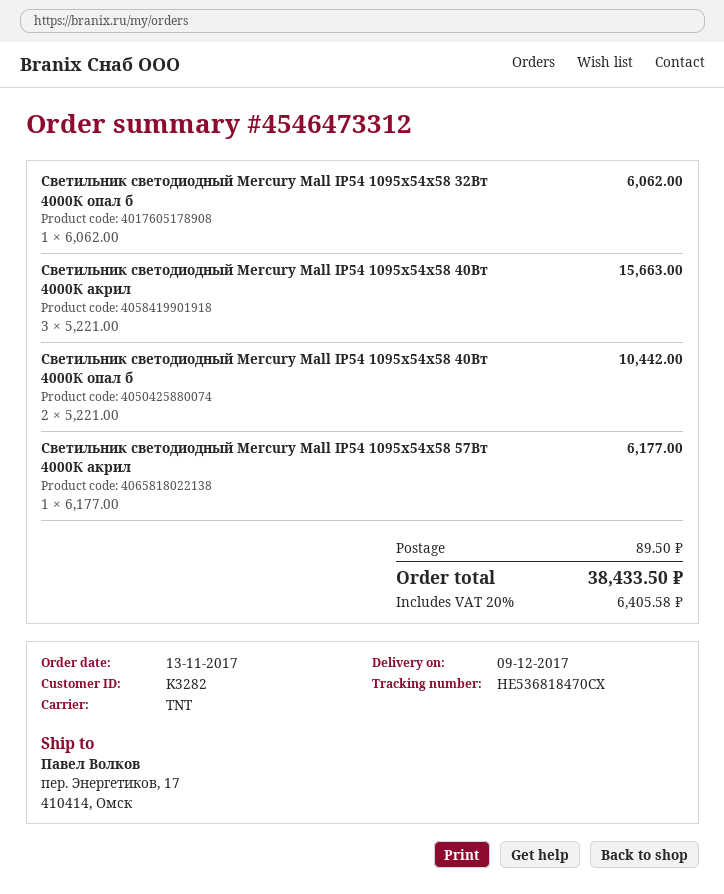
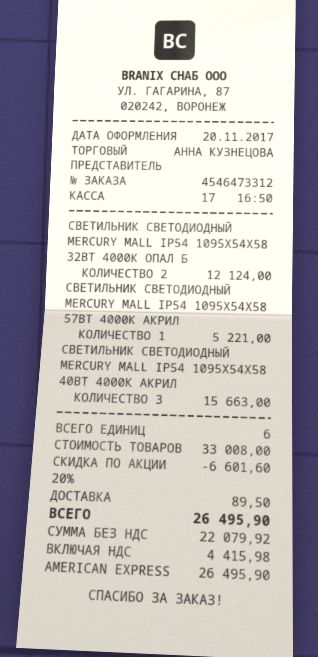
order date: 2017-11-13 -> 2017-11-20
Светильник светодиодный Mercury Mall IP54 1095х54х58 32Вт 4000К опал б: 1 for 6062.00 -> 2 for 12124.00
Светильник светодиодный Mercury Mall IP54 1095х54х58 40Вт 4000К опал б: 2 for 10442.00 -> none
Светильник светодиодный Mercury Mall IP54 1095х54х58 57Вт 4000К акрил: 1 for 6177.00 -> 1 for 5221.00
discount: none -> 20% = 6601.60
tax: 6405.58 -> 4415.98
total: 38433.50 -> 26495.90

